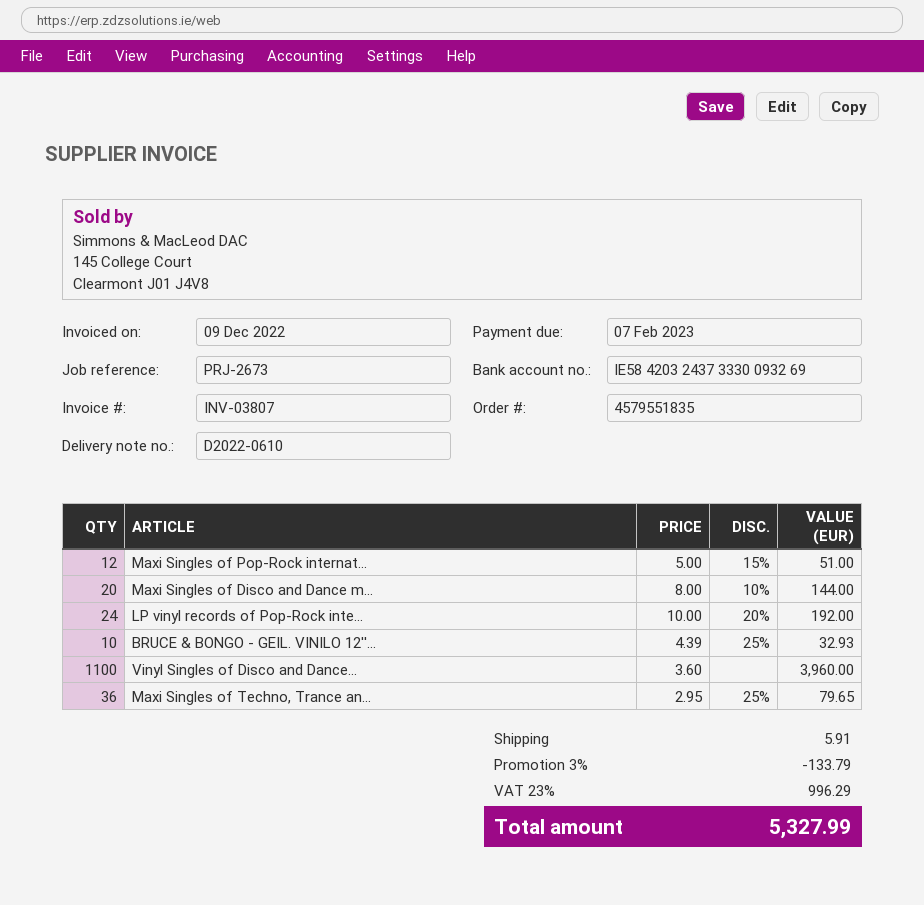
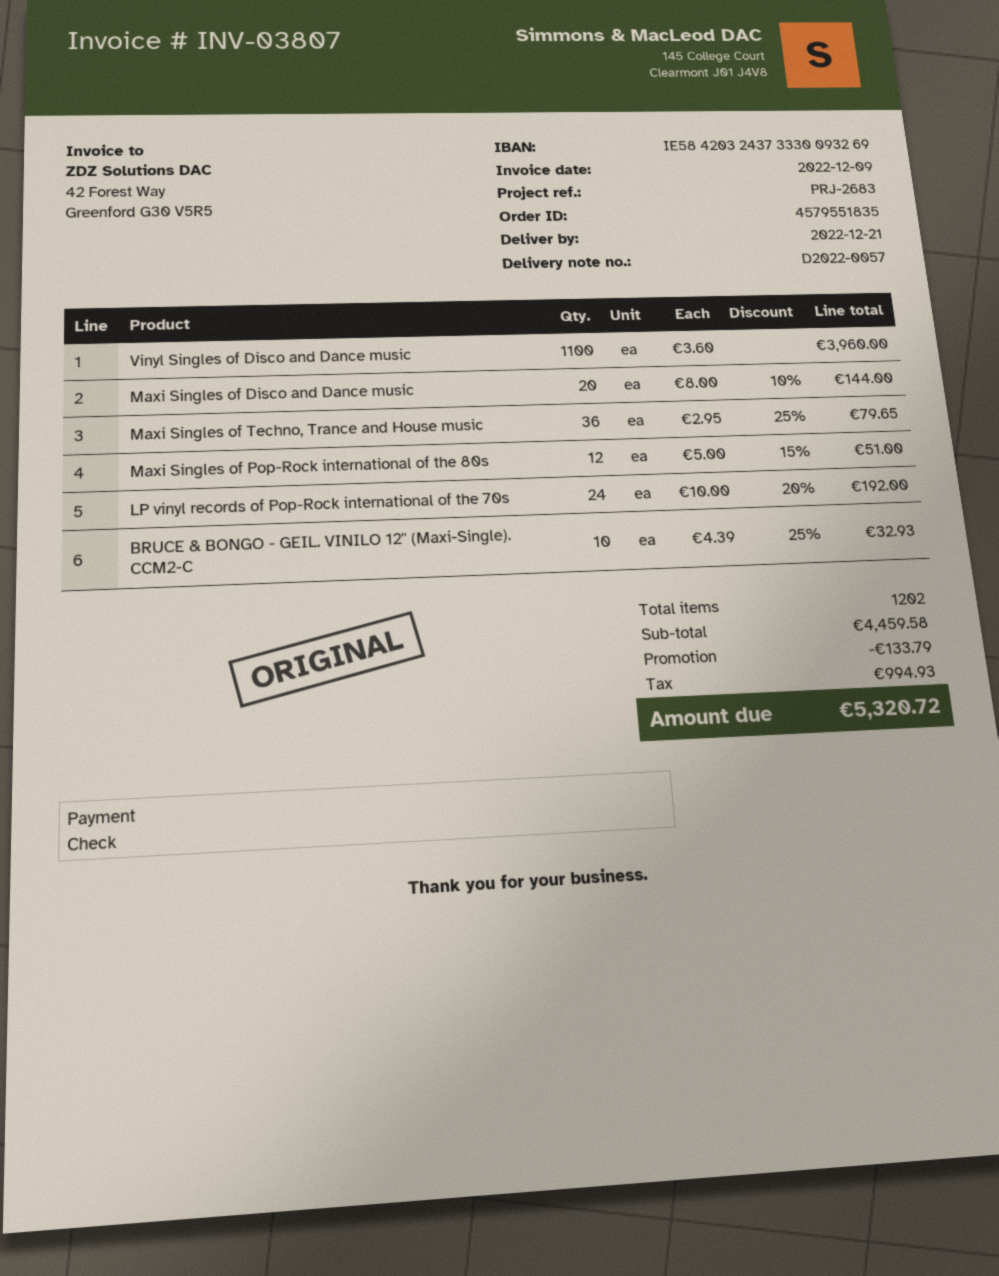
delivery note number: D2022-0610 -> D2022-0057
reference: PRJ-2673 -> PRJ-2683
shipping: 5.91 -> none
tax: 996.29 -> 994.93
total: 5327.99 -> 5320.72

